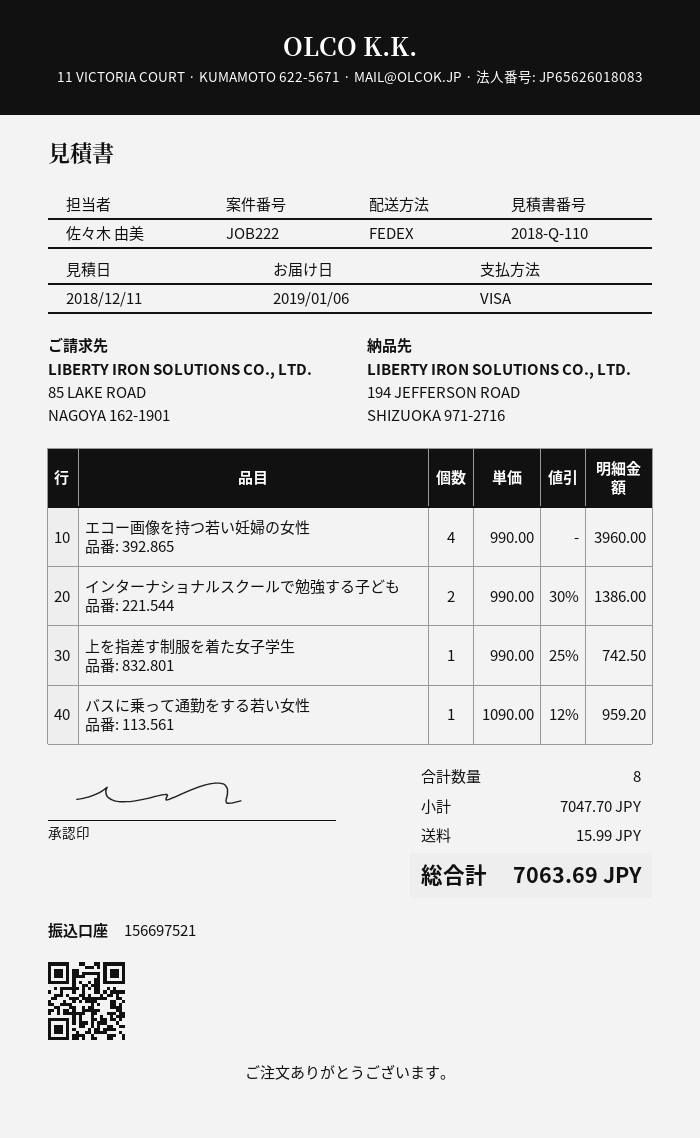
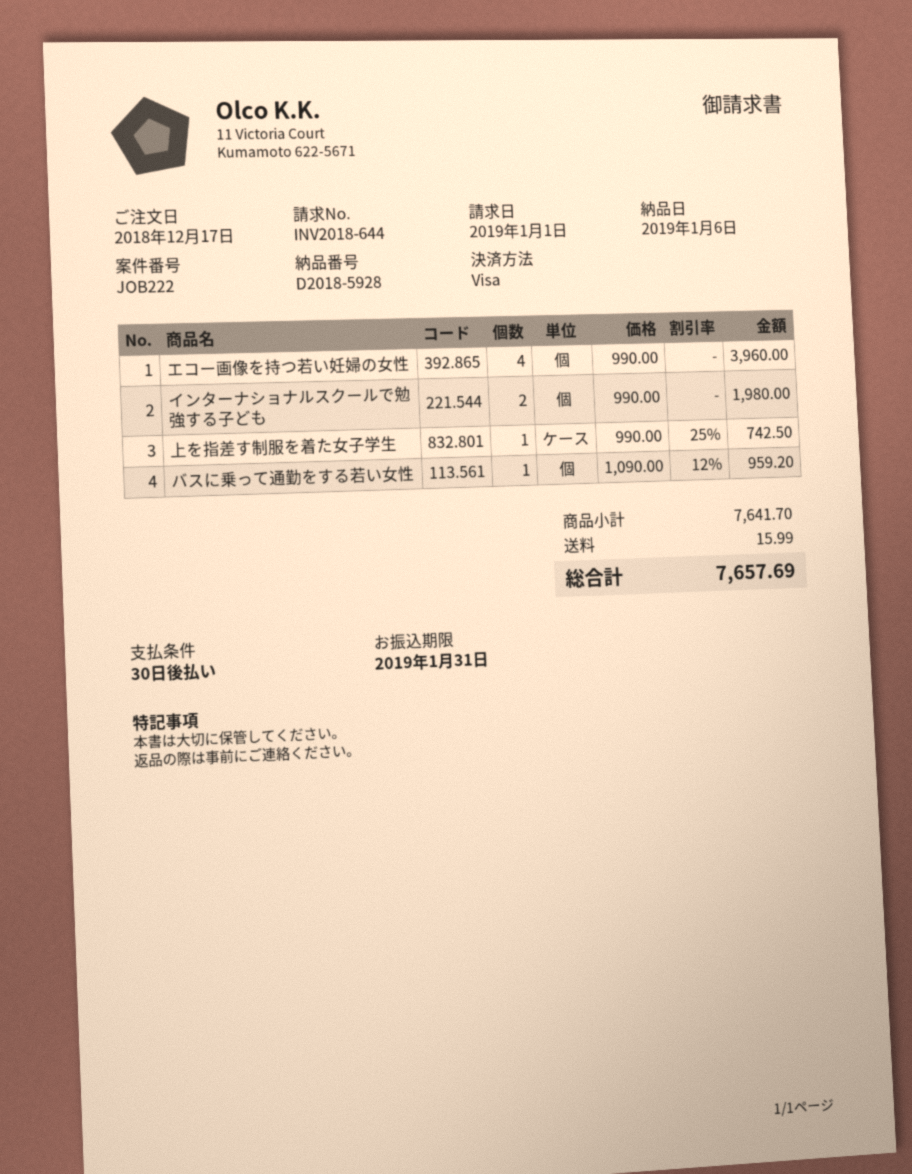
インターナショナルスクールで勉強する子ども: 2 x 990.00 - 30% = 1386.00 -> 2 x 990.00 = 1980.00
subtotal: 7047.70 -> 7641.70
total: 7063.69 -> 7657.69

